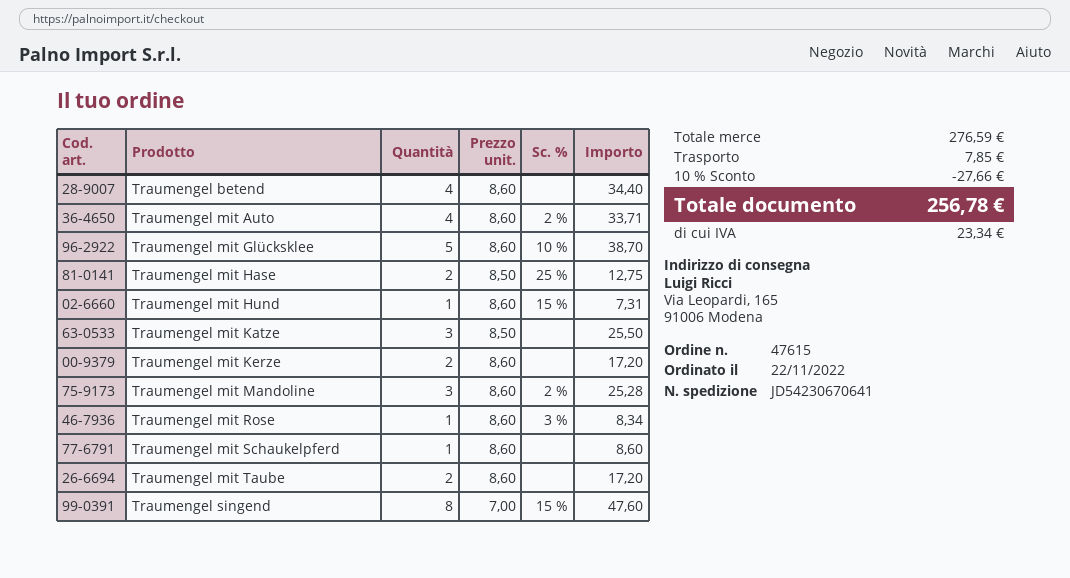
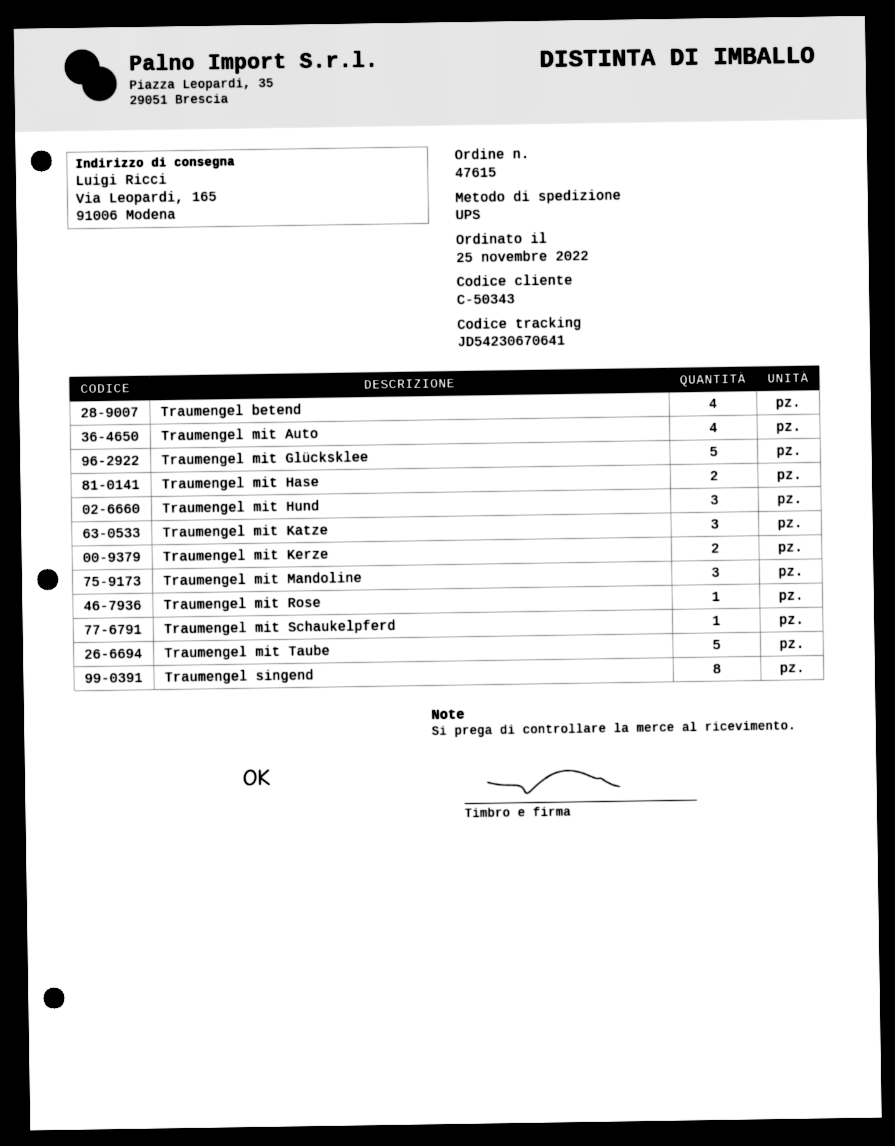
order date: 2022-11-22 -> 2022-11-25
Traumengel mit Hund: 1 -> 3
Traumengel mit Taube: 2 -> 5

